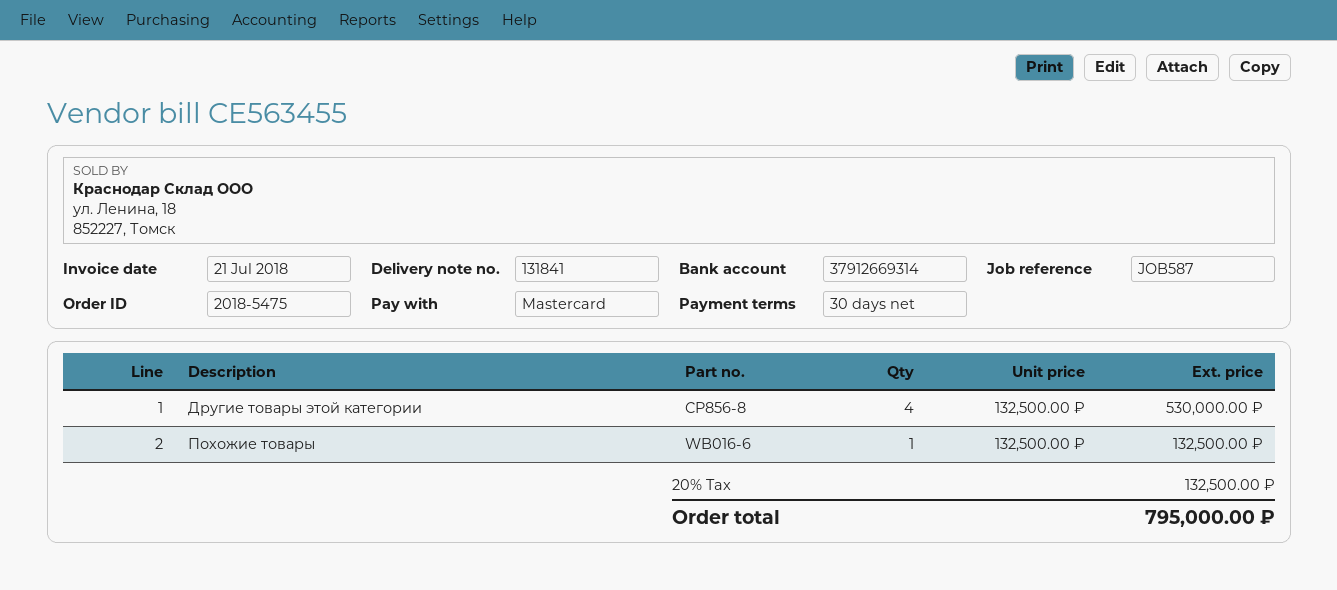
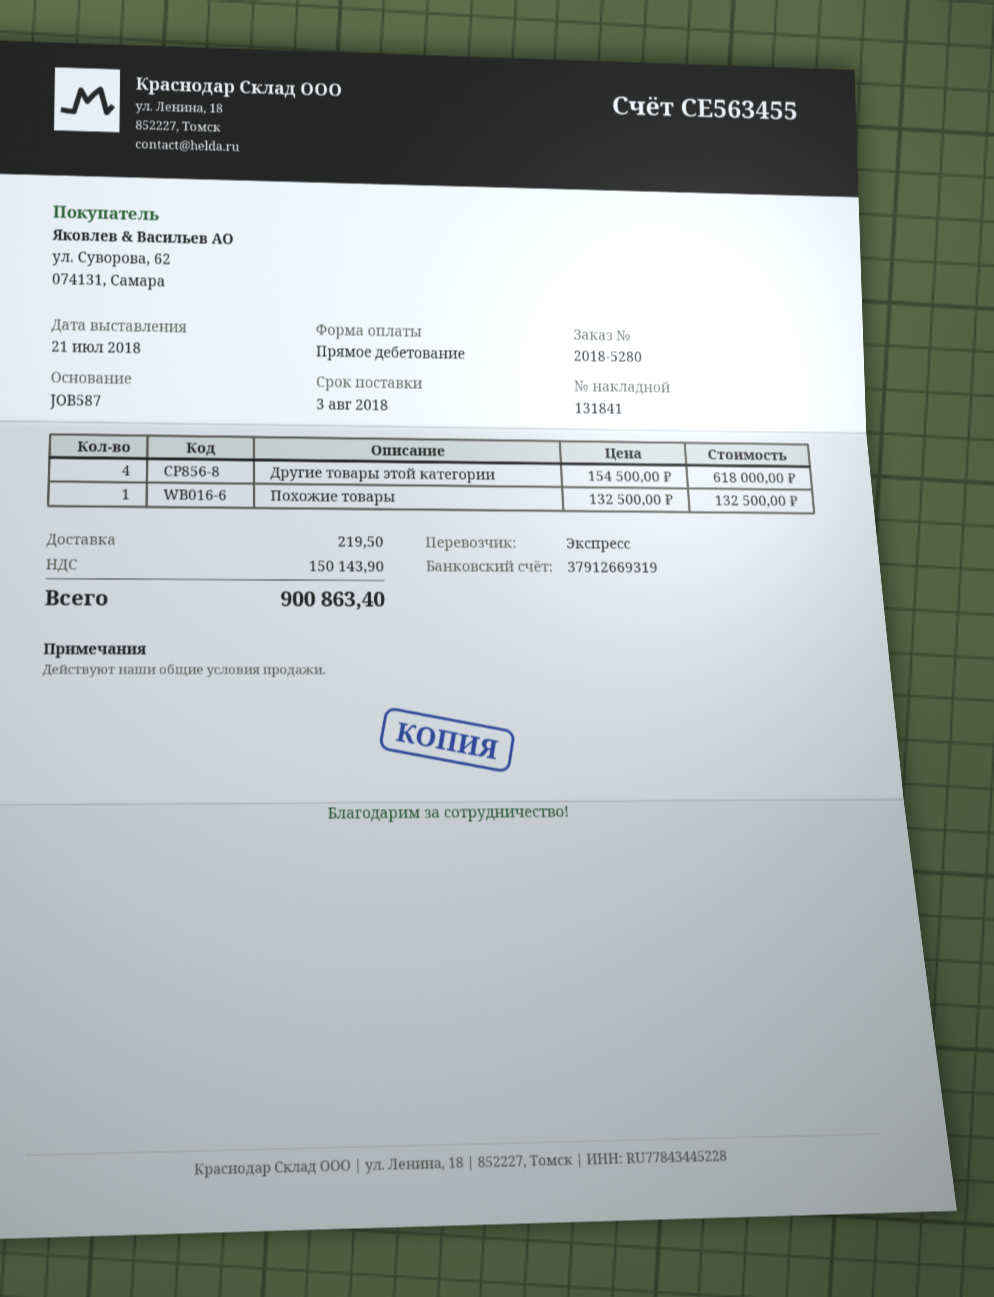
order number: 2018-5475 -> 2018-5280
payment method: Mastercard -> direct debit
bank account: 37912669314 -> 37912669319
Другие товары этой категории: 4 x 132500.00 = 530000.00 -> 4 x 154500.00 = 618000.00
shipping: none -> 219.50
tax: 132500.00 -> 150143.90
total: 795000.00 -> 900863.40

